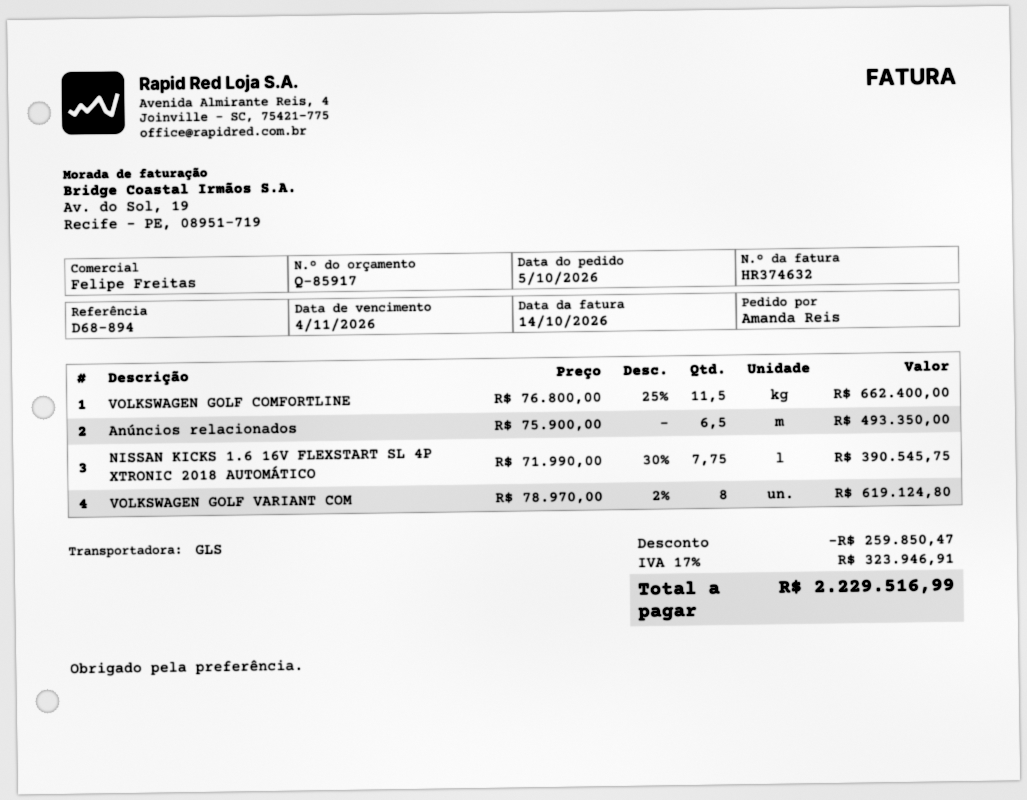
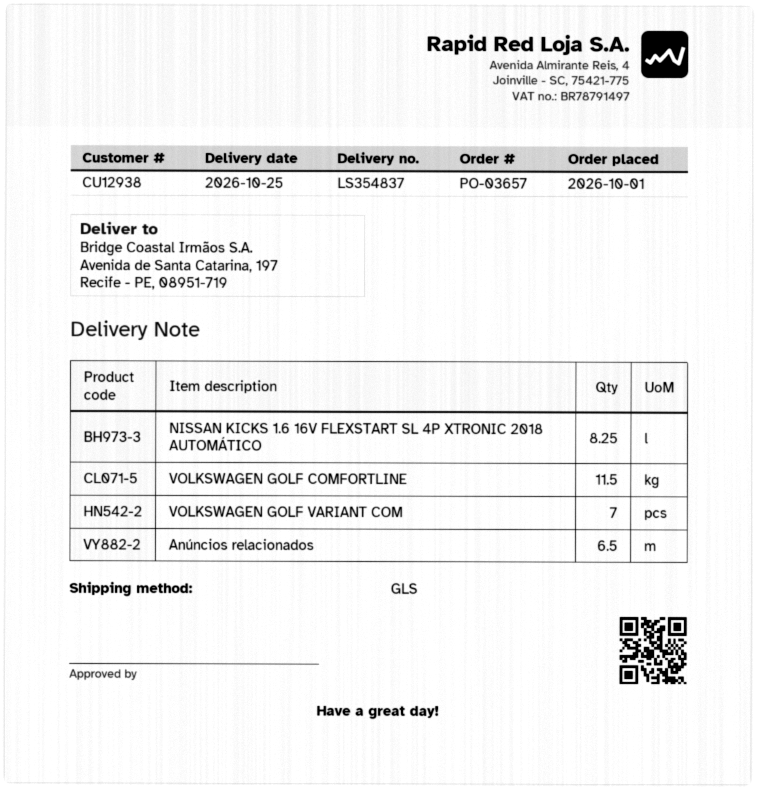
order date: 2026-10-05 -> 2026-10-01
NISSAN KICKS 1.6 16V FLEXSTART SL 4P XTRONIC 2018 AUTOMÁTICO: 7.75 -> 8.25
VOLKSWAGEN GOLF VARIANT COM: 8 -> 7

